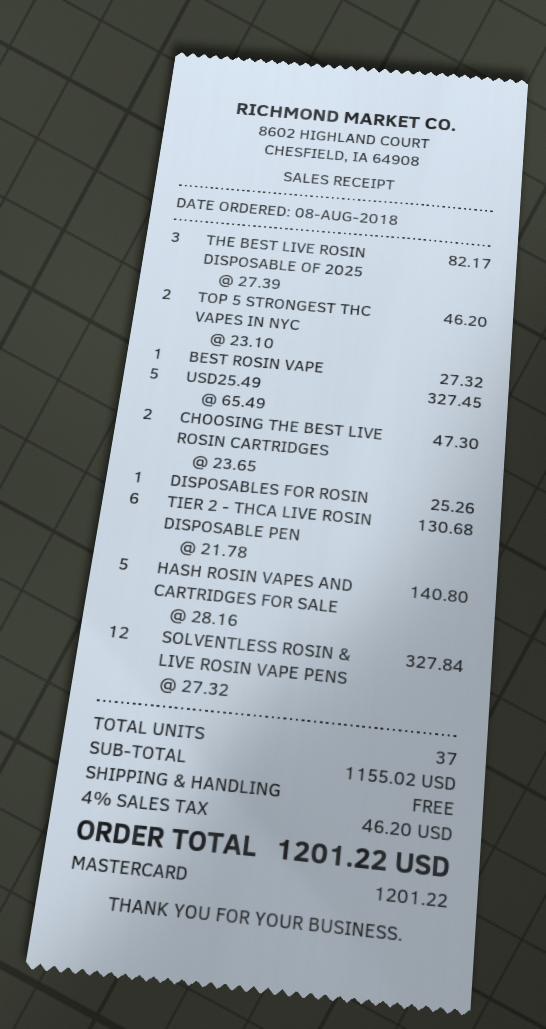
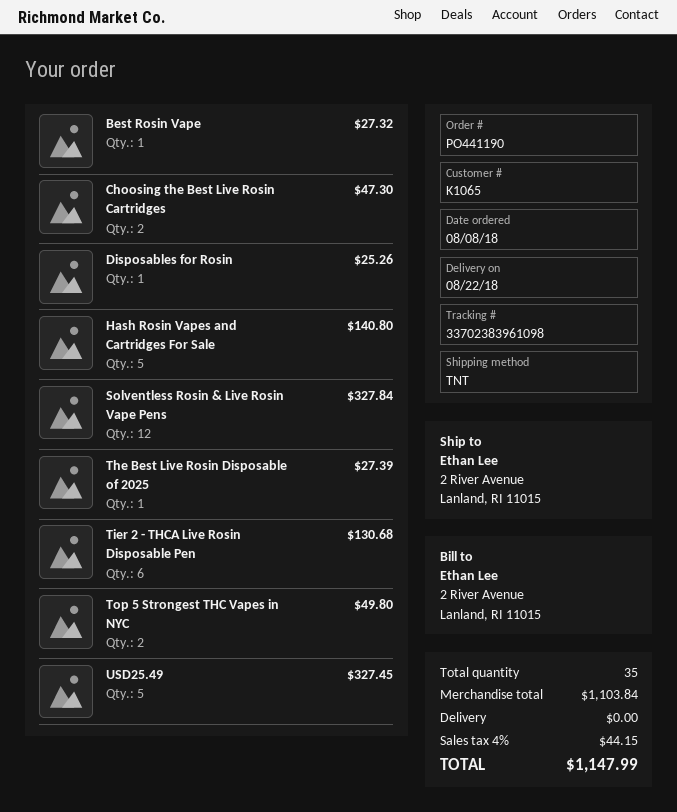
THE BEST LIVE ROSIN DISPOSABLE OF 2025: 3 for 82.17 -> 1 for 27.39
TOP 5 STRONGEST THC VAPES IN NYC: 2 for 46.20 -> 2 for 49.80
total quantity: 37 -> 35
subtotal: 1155.02 -> 1103.84
tax: 4% = 46.20 -> 4% = 44.15
total: 1201.22 -> 1147.99

